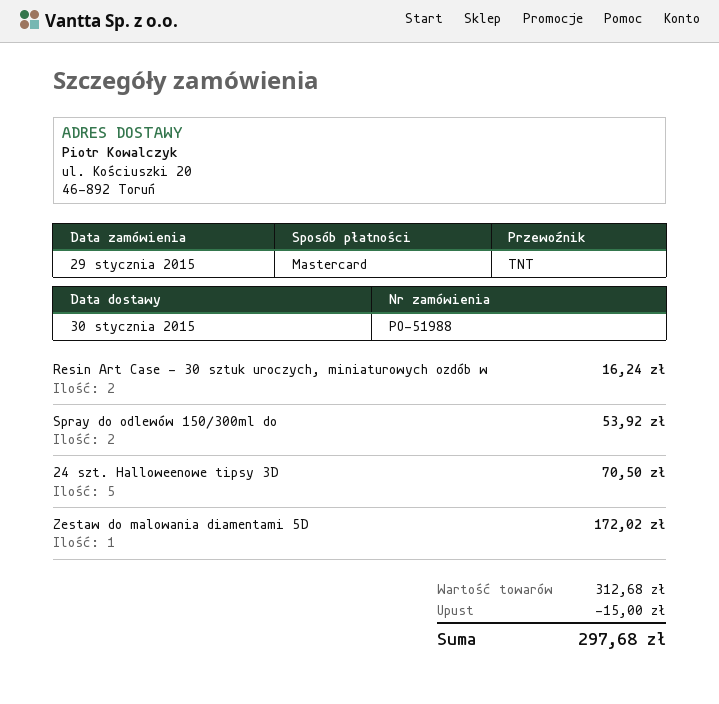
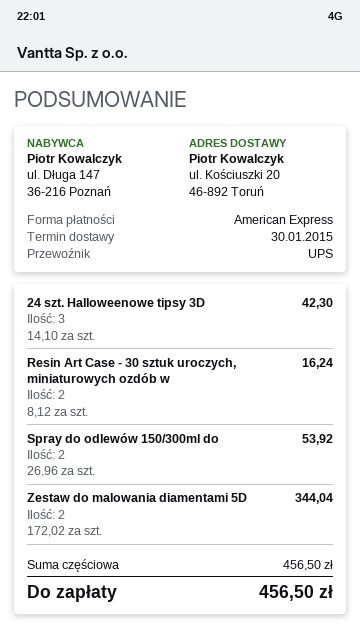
payment method: Mastercard -> American Express
shipping method: TNT -> UPS
24 szt. Halloweenowe tipsy 3D: 5 for 70.50 -> 3 for 42.30
Zestaw do malowania diamentami 5D: 1 for 172.02 -> 2 for 344.04
subtotal: 312.68 -> 456.50
discount: 15.00 -> none
total: 297.68 -> 456.50

